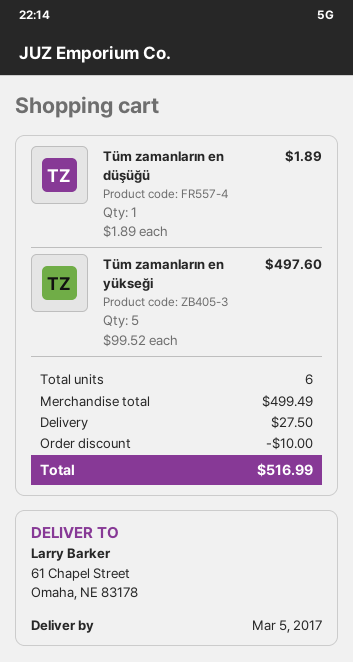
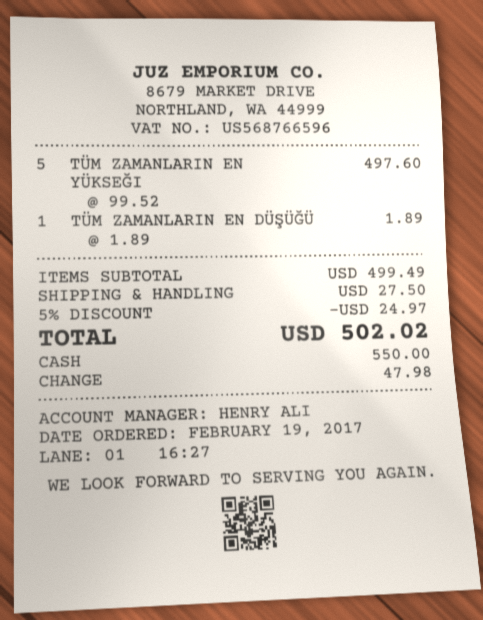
discount: 10.00 -> 24.97
total: 516.99 -> 502.02

